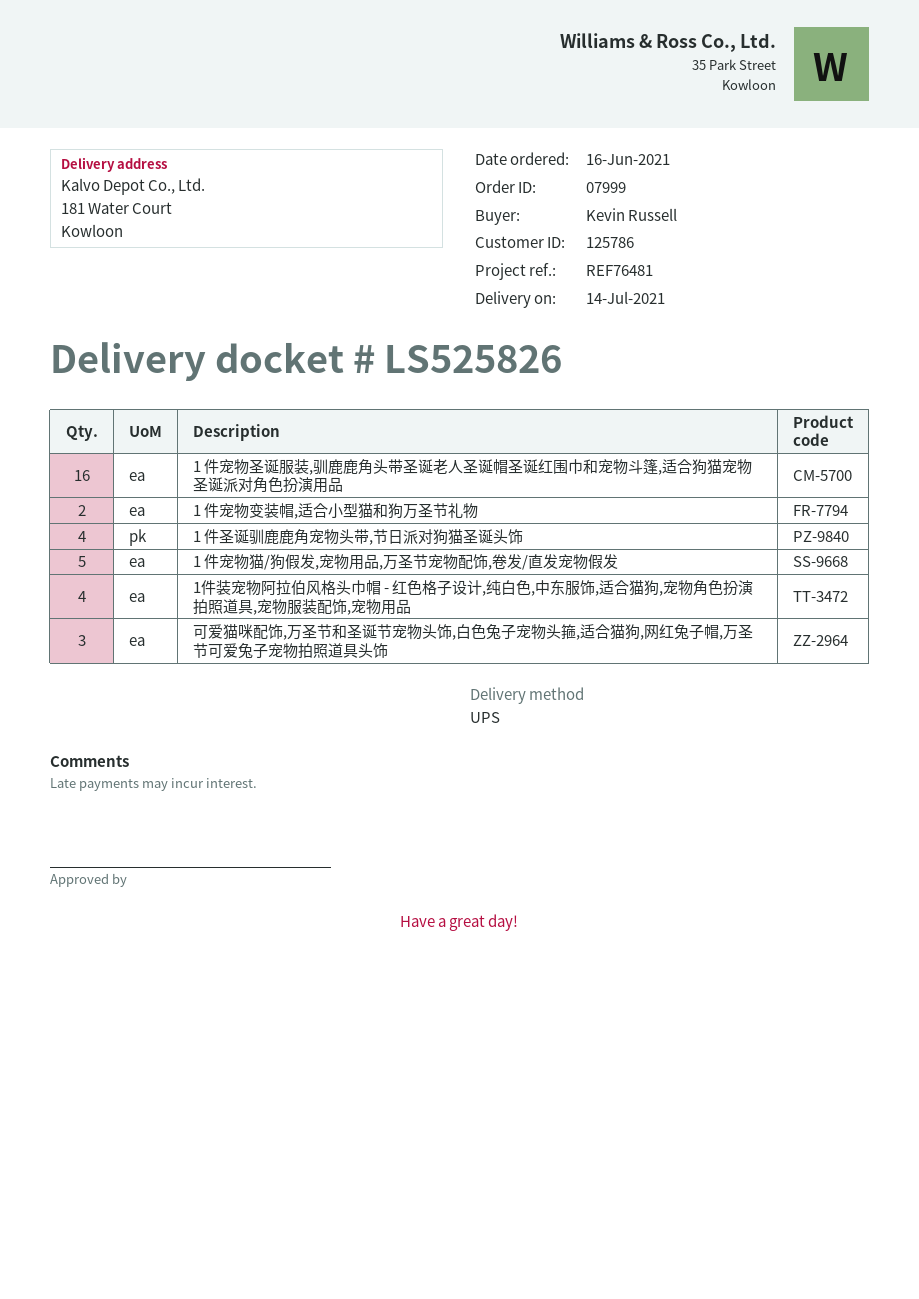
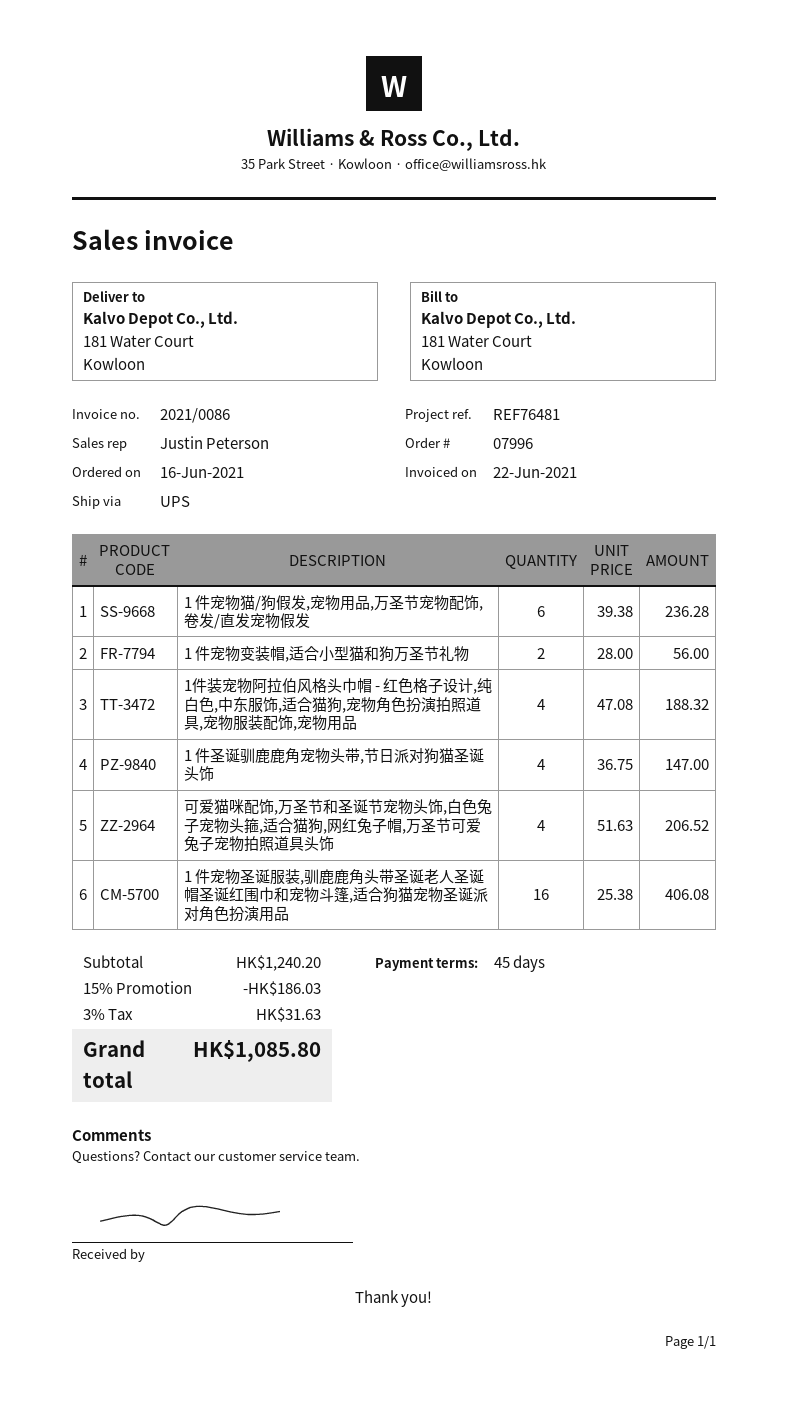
order number: 07999 -> 07996
1 件宠物猫/狗假发,宠物用品,万圣节宠物配饰,卷发/直发宠物假发: 5 -> 6
可爱猫咪配饰,万圣节和圣诞节宠物头饰,白色兔子宠物头箍,适合猫狗,网红兔子帽,万圣节可爱兔子宠物拍照道具头饰: 3 -> 4

